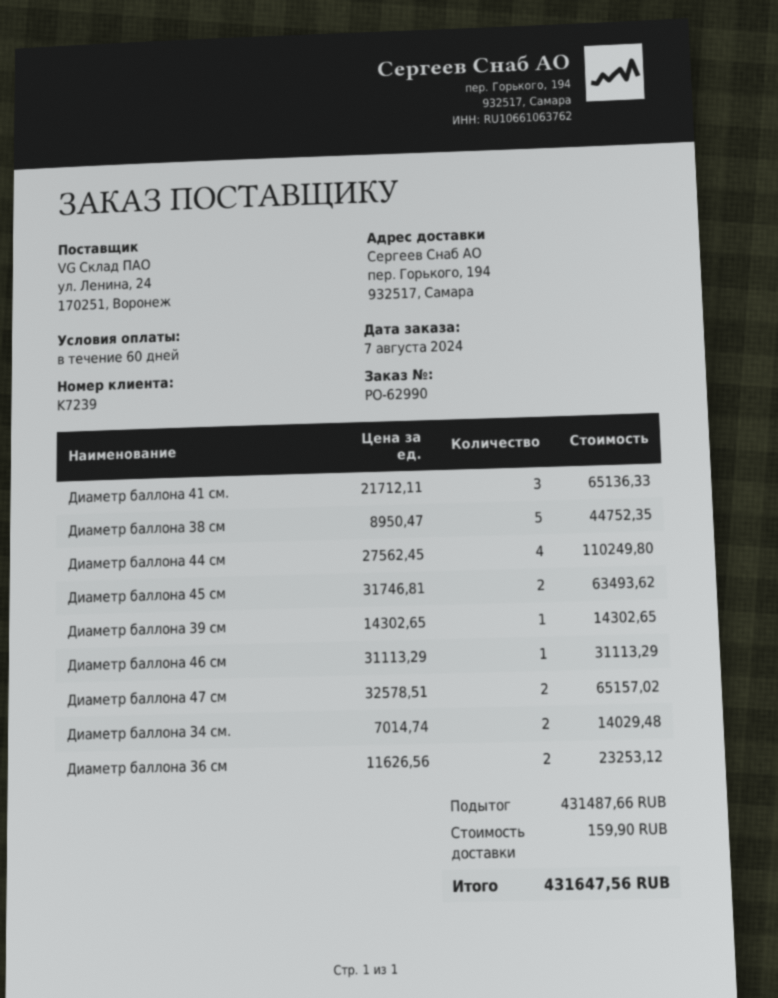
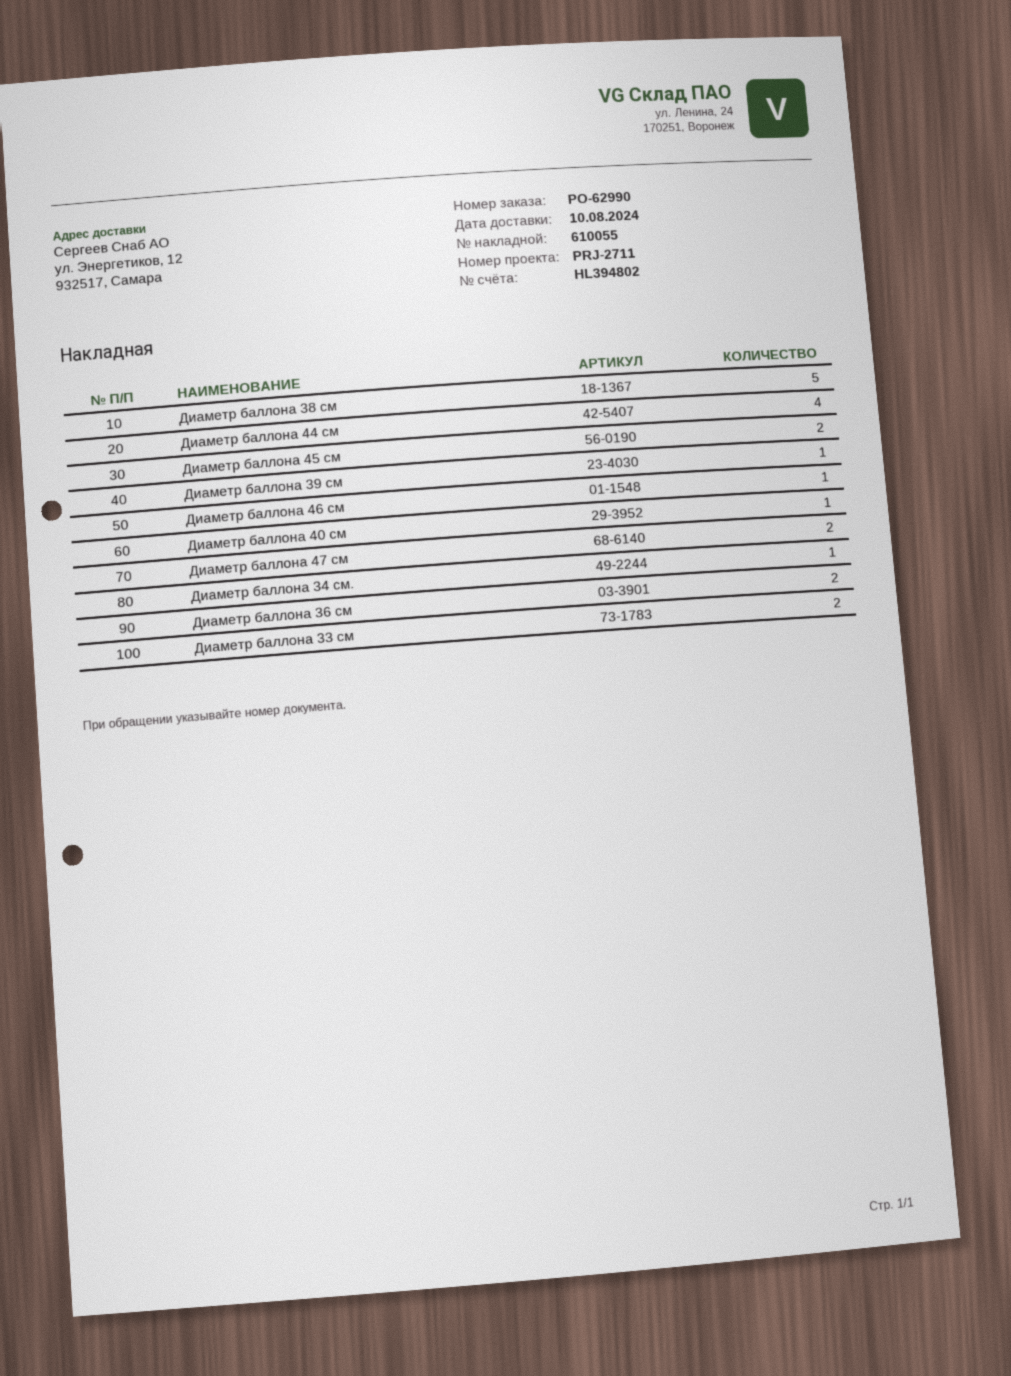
ship to: пер. Горького, 194, 932517, Самара -> ул. Энергетиков, 12, 932517, Самара
Диаметр баллона 41 см.: 3 -> none
Диаметр баллона 34 см.: 2 -> 1
Диаметр баллона 40 см: none -> 1
Диаметр баллона 33 см: none -> 2

